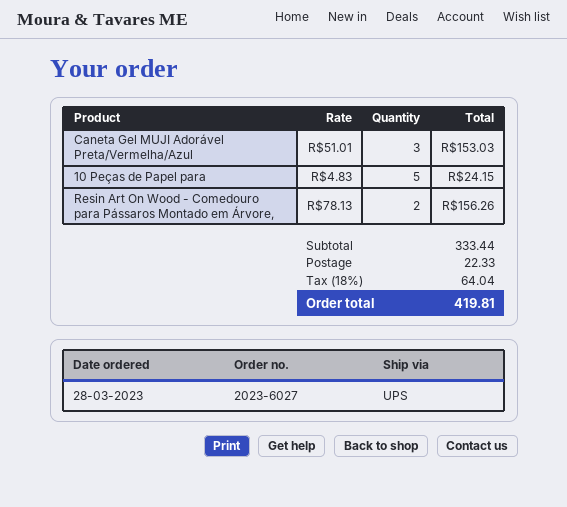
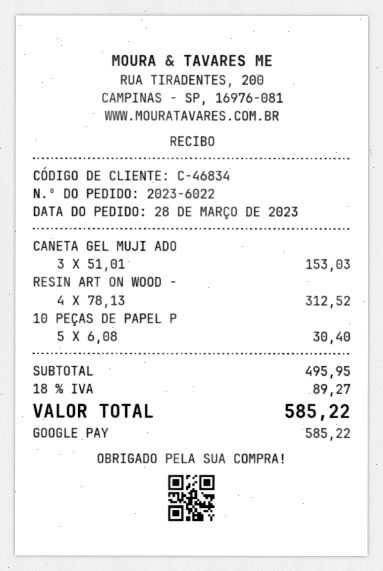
order number: 2023-6027 -> 2023-6022
10 Peças de Papel para: 5 x 4.83 = 24.15 -> 5 x 6.08 = 30.40
Resin Art On Wood - Comedouro para Pássaros Montado em Árvore,: 2 x 78.13 = 156.26 -> 4 x 78.13 = 312.52
subtotal: 333.44 -> 495.95
shipping: 22.33 -> none
tax: 18% = 64.04 -> 18% = 89.27
total: 419.81 -> 585.22

